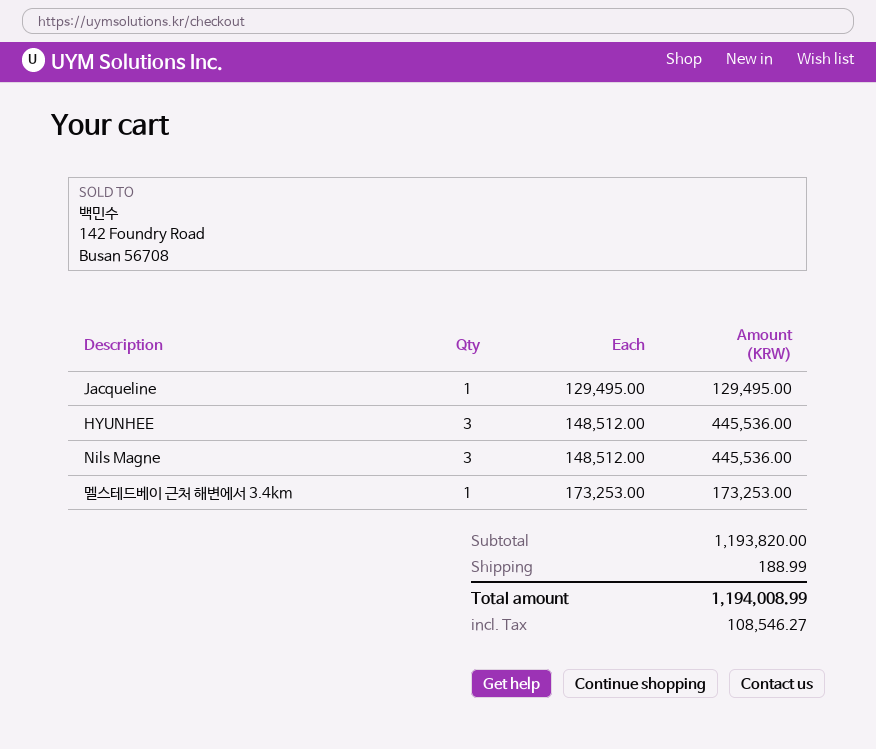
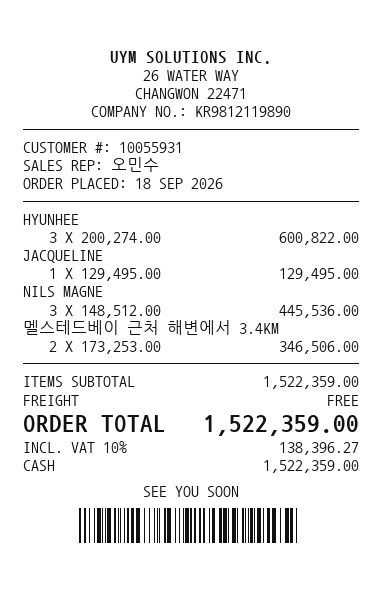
HYUNHEE: 3 x 148512.00 = 445536.00 -> 3 x 200274.00 = 600822.00
멜스테드베이 근처 해변에서 3.4km: 1 x 173253.00 = 173253.00 -> 2 x 173253.00 = 346506.00
subtotal: 1193820.00 -> 1522359.00
shipping: 188.99 -> 0.00
tax: 108546.27 -> 138396.27
total: 1194008.99 -> 1522359.00

